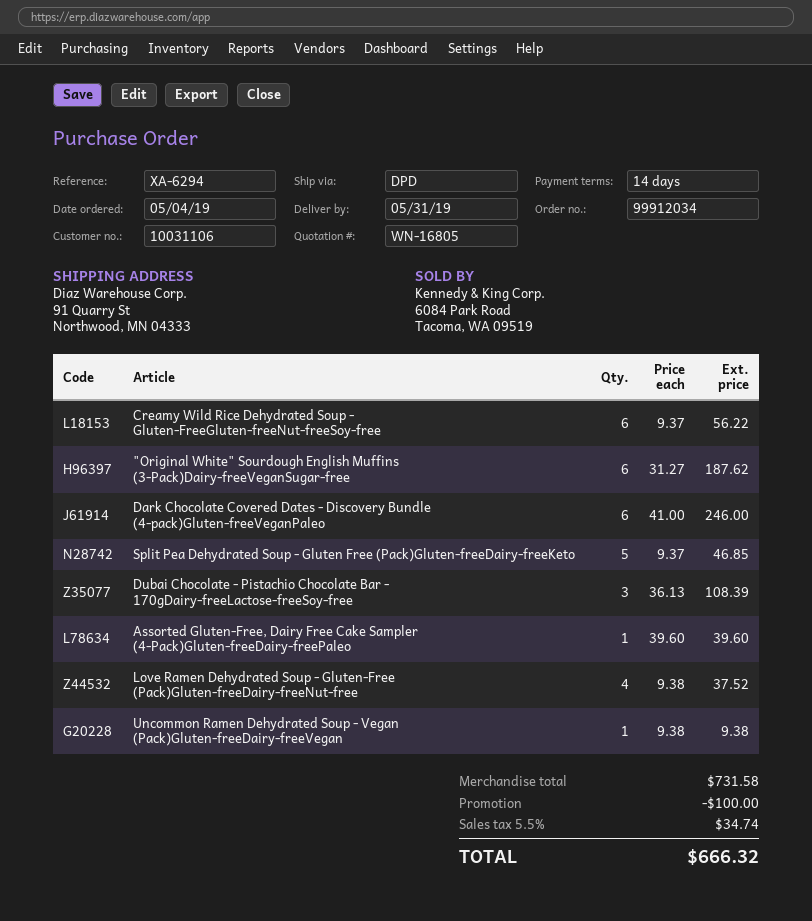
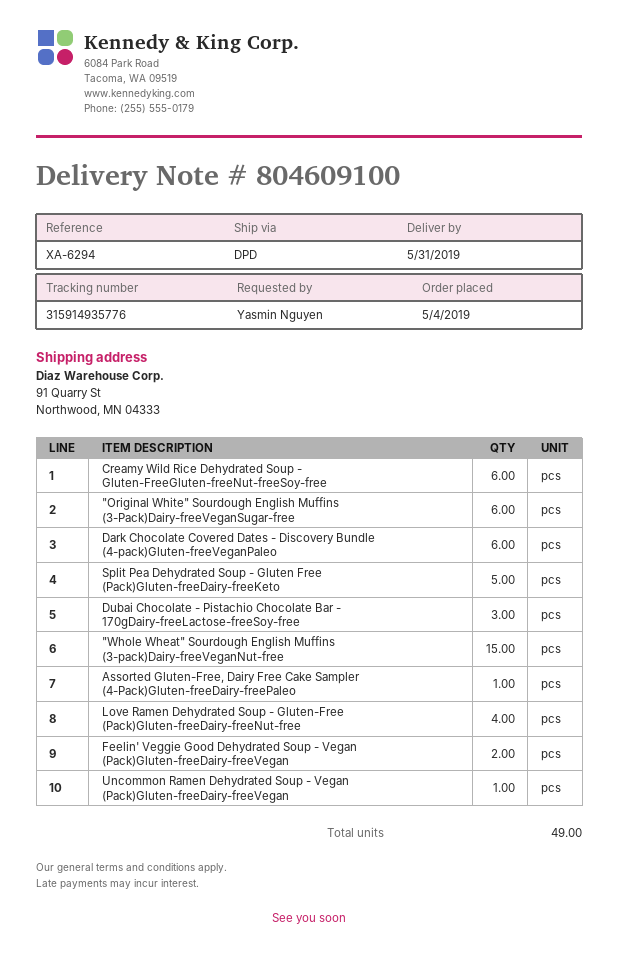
"Whole Wheat" Sourdough English Muffins (3-pack)Dairy-freeVeganNut-free: none -> 15
Feelin' Veggie Good Dehydrated Soup - Vegan (Pack)Gluten-freeDairy-freeVegan: none -> 2

